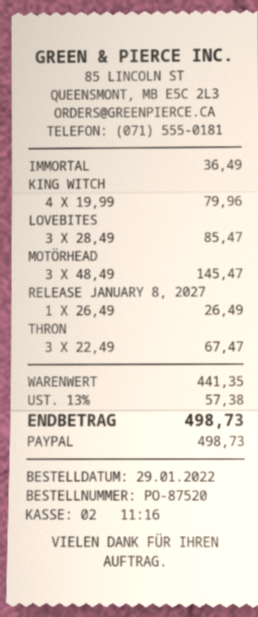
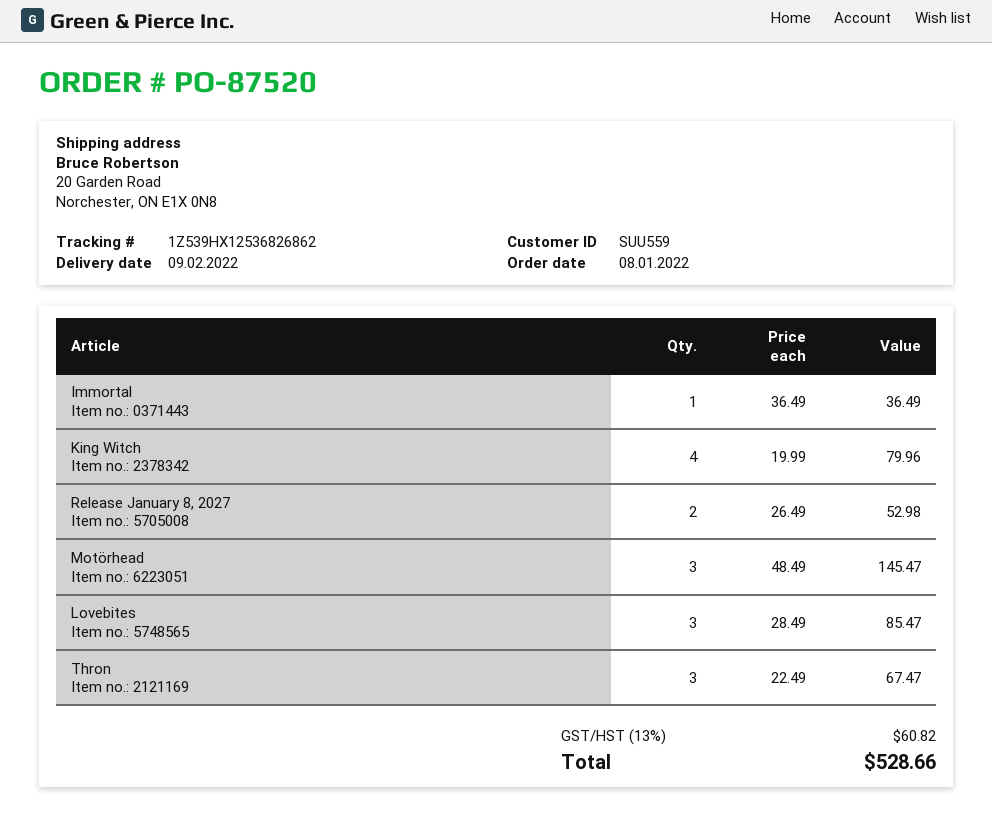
order date: 2022-01-29 -> 2022-01-08
RELEASE JANUARY 8, 2027: 1 x 26.49 = 26.49 -> 2 x 26.49 = 52.98
tax: 13% = 57.38 -> 13% = 60.82
total: 498.73 -> 528.66

